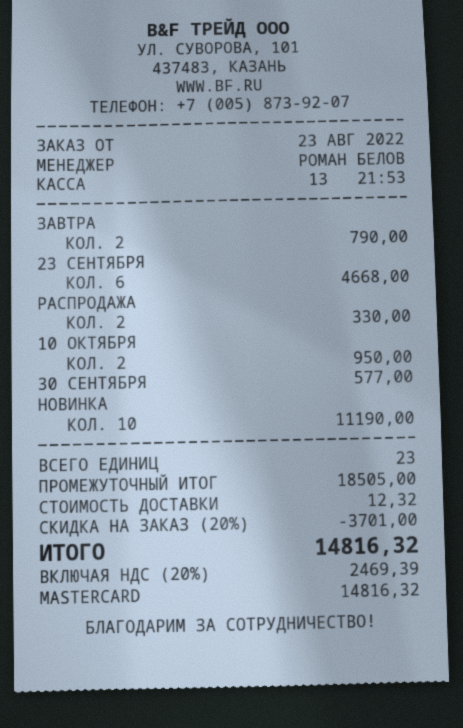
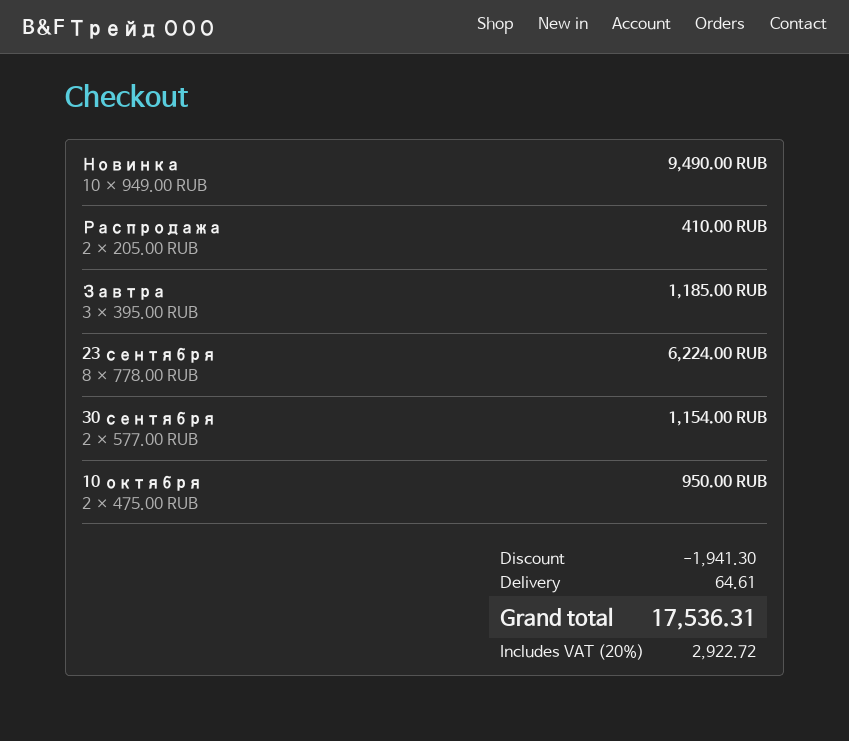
ЗАВТРА: 2 for 790.00 -> 3 for 1185.00
23 СЕНТЯБРЯ: 6 for 4668.00 -> 8 for 6224.00
РАСПРОДАЖА: 2 for 330.00 -> 2 for 410.00
30 СЕНТЯБРЯ: 1 for 577.00 -> 2 for 1154.00
НОВИНКА: 10 for 11190.00 -> 10 for 9490.00
discount: 3701.00 -> 1941.30
shipping: 12.32 -> 64.61
tax: 20% = 2469.39 -> 20% = 2922.72
total: 14816.32 -> 17536.31

